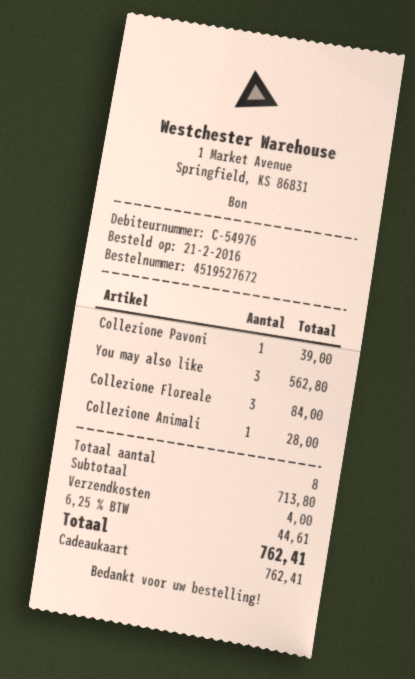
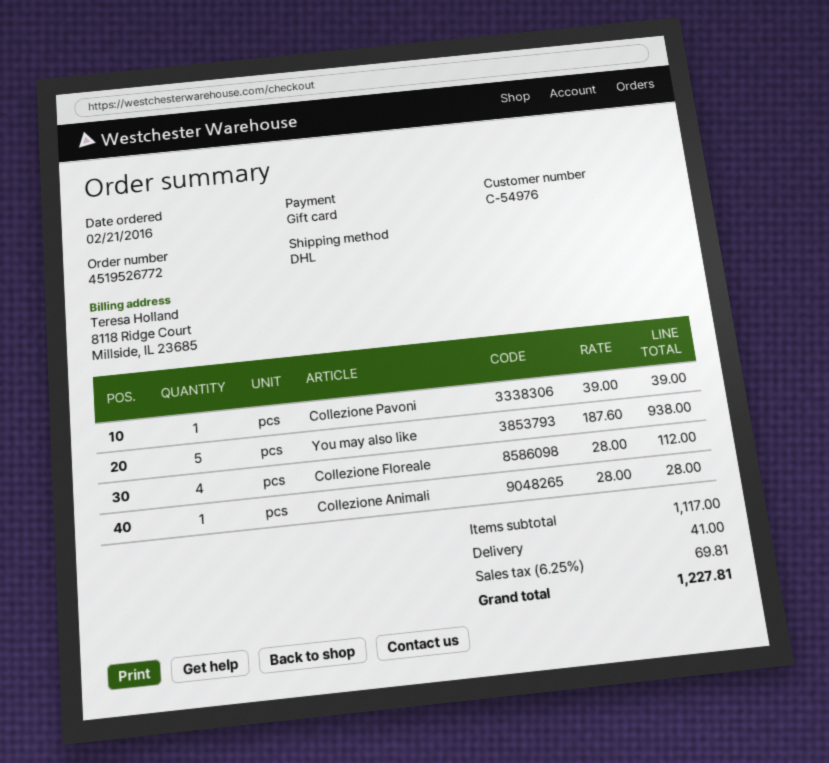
order number: 4519527672 -> 4519526772
You may also like: 3 for 562.80 -> 5 for 938.00
Collezione Floreale: 3 for 84.00 -> 4 for 112.00
subtotal: 713.80 -> 1117.00
shipping: 4.00 -> 41.00
tax: 6.25% = 44.61 -> 6.25% = 69.81
total: 762.41 -> 1227.81

